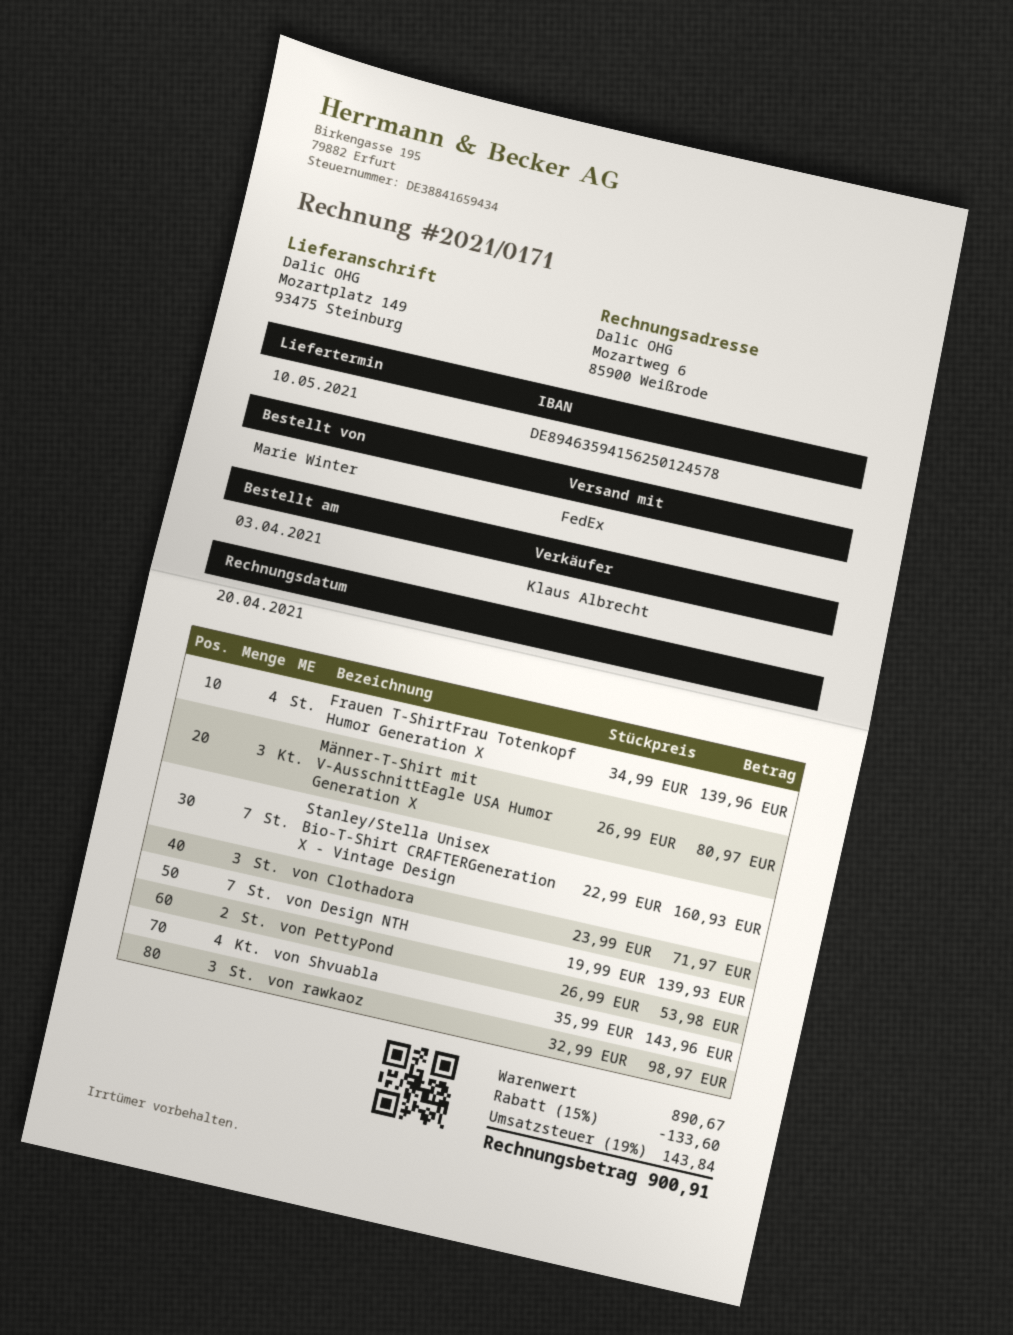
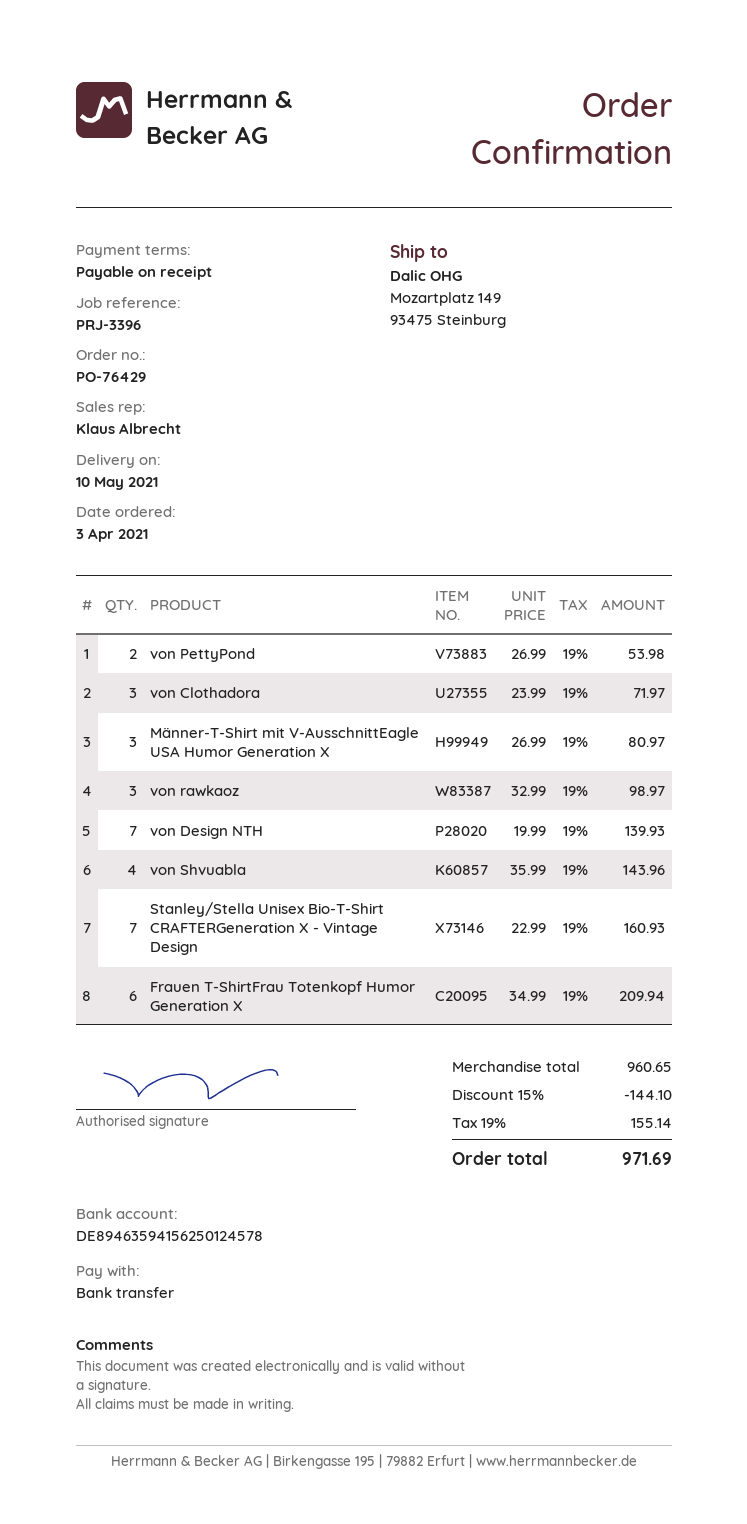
Frauen T-ShirtFrau Totenkopf Humor Generation X: 4 x 34.99 = 139.96 -> 6 x 34.99 = 209.94
subtotal: 890.67 -> 960.65
discount: 15% = 133.60 -> 15% = 144.10
tax: 19% = 143.84 -> 19% = 155.14
total: 900.91 -> 971.69

